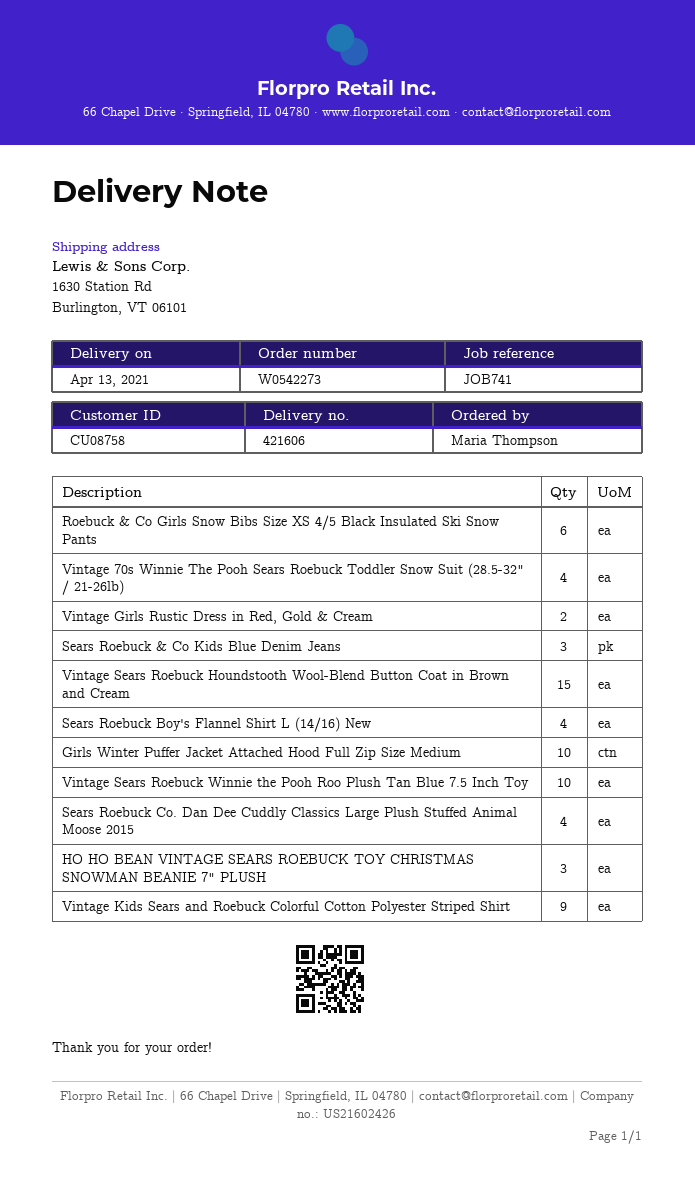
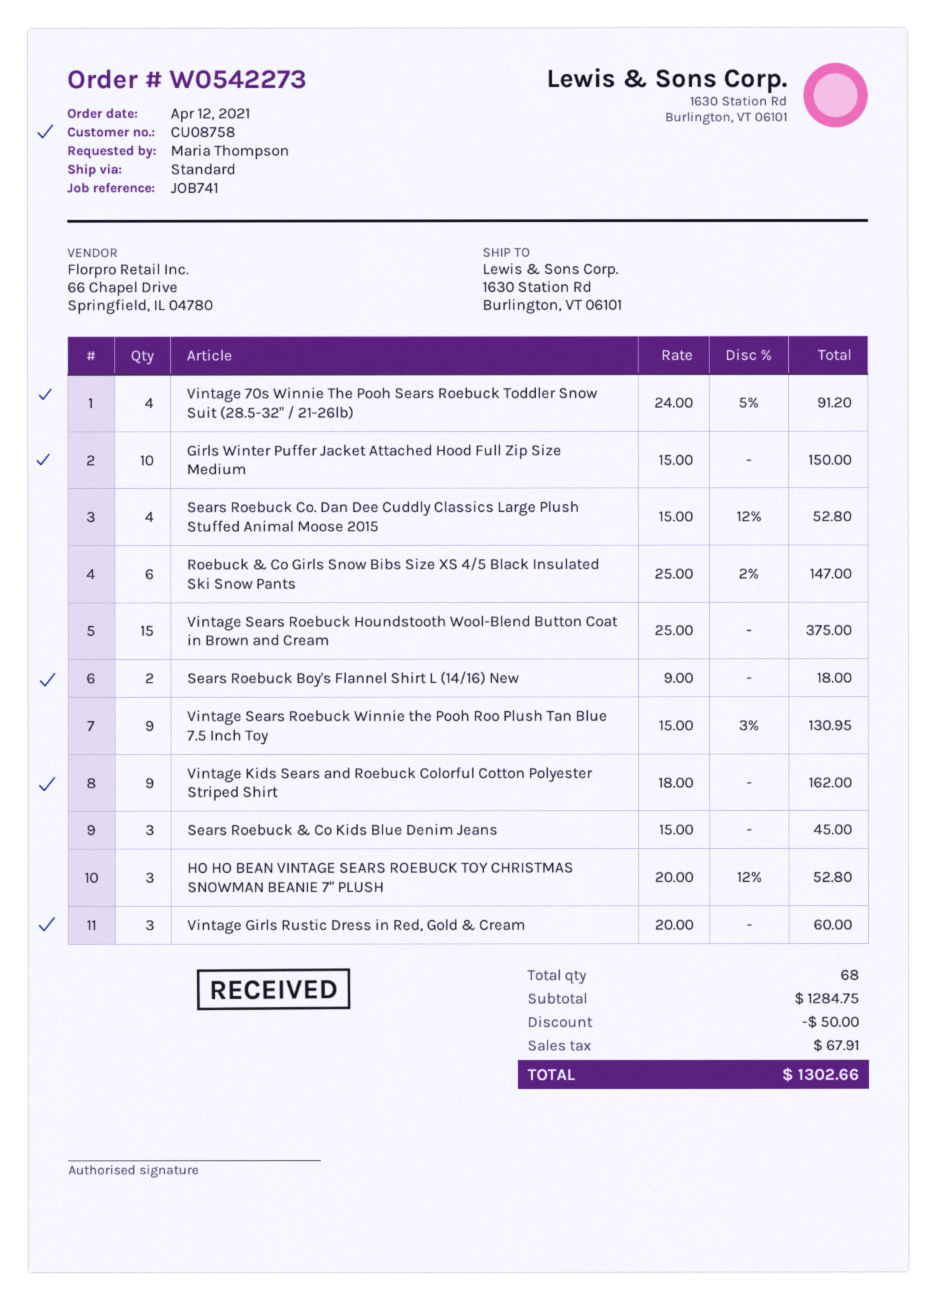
Vintage Girls Rustic Dress in Red, Gold & Cream: 2 -> 3
Sears Roebuck Boy's Flannel Shirt L (14/16) New: 4 -> 2
Vintage Sears Roebuck Winnie the Pooh Roo Plush Tan Blue 7.5 Inch Toy: 10 -> 9

